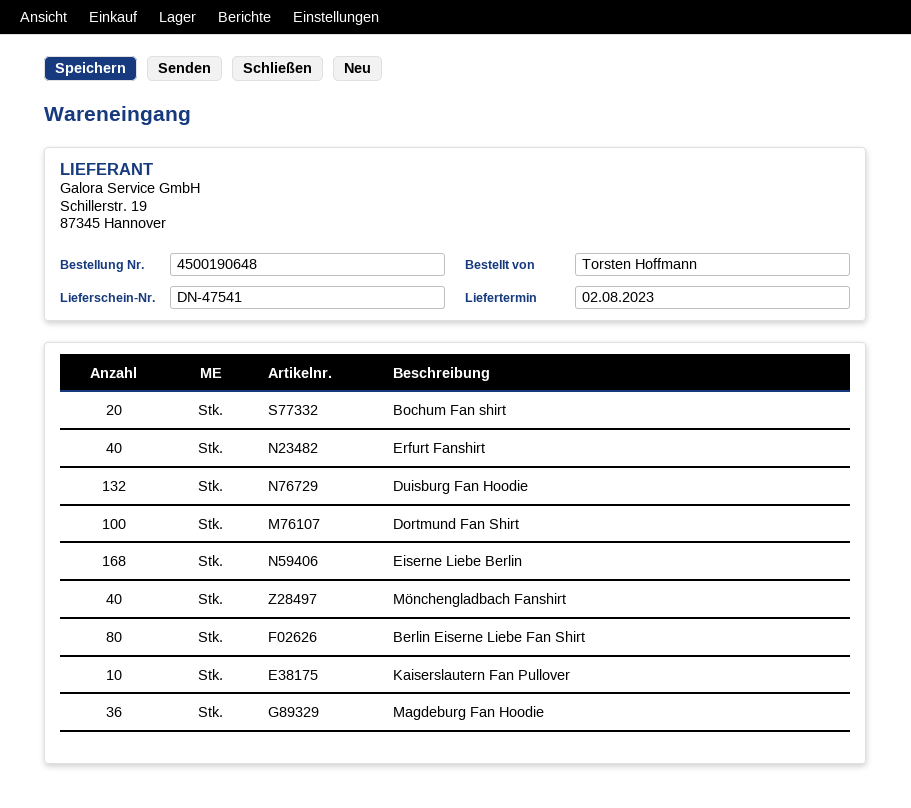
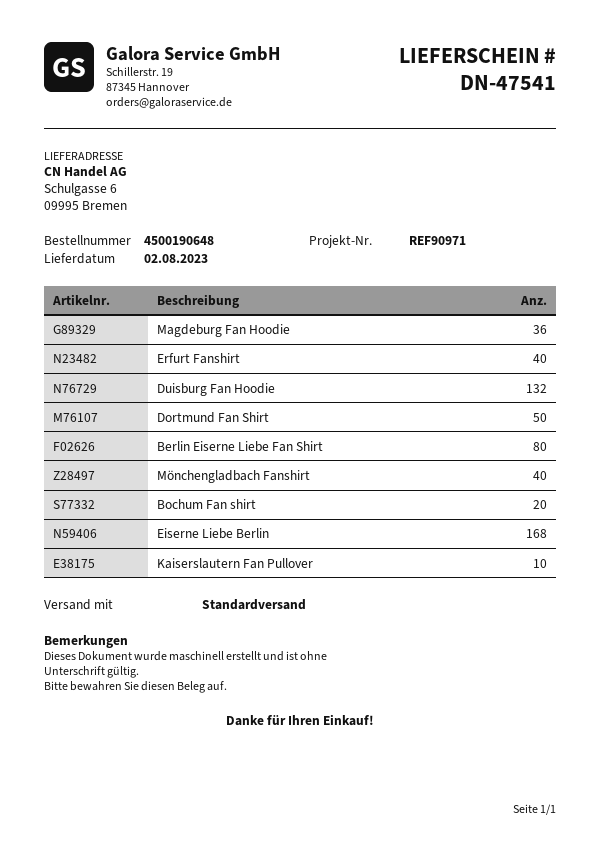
Dortmund Fan Shirt: 100 -> 50

